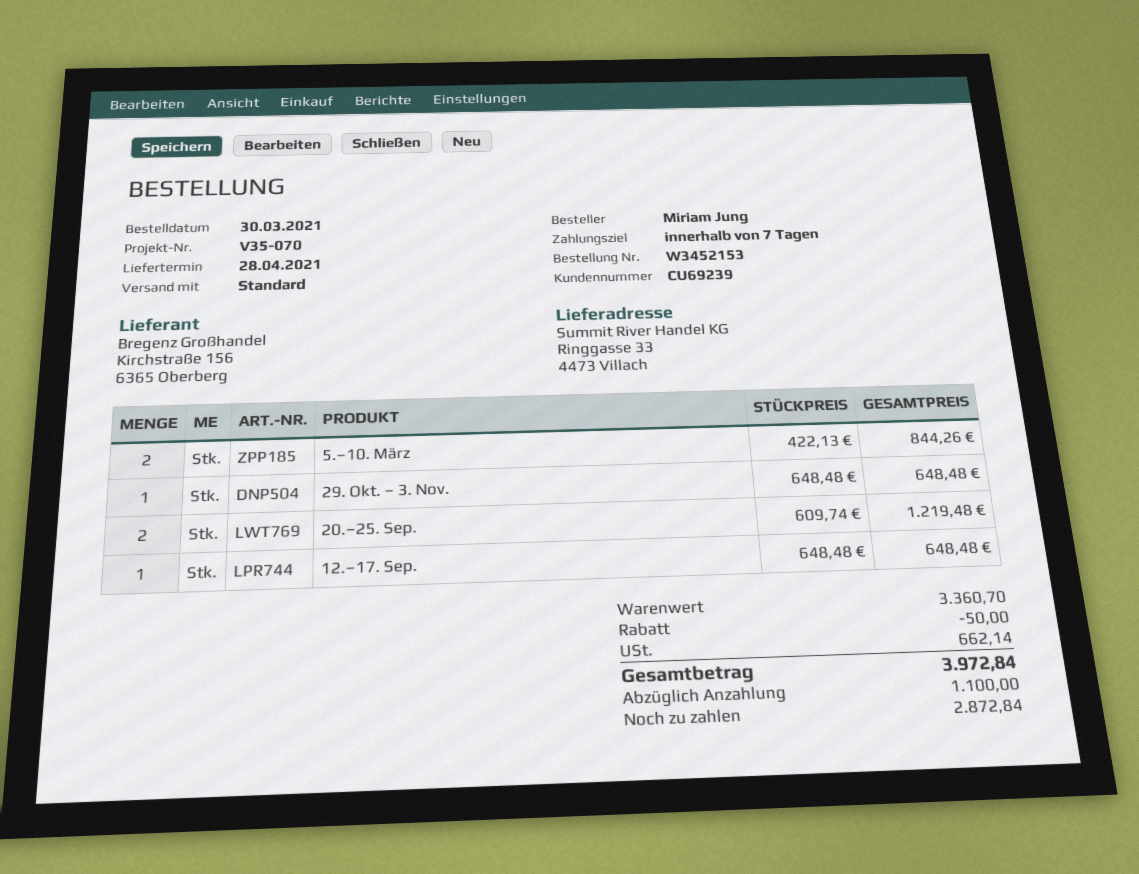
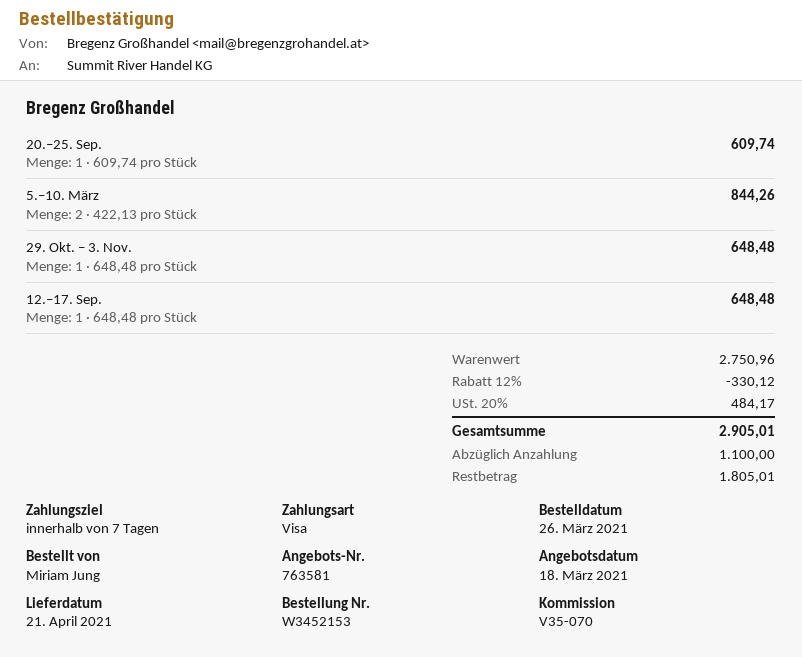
order date: 2021-03-30 -> 2021-03-26
delivery date: 2021-04-28 -> 2021-04-21
20.–25. Sep.: 2 x 609.74 = 1219.48 -> 1 x 609.74 = 609.74
subtotal: 3360.70 -> 2750.96
discount: 50.00 -> 330.12
tax: 662.14 -> 484.17
total: 3972.84 -> 2905.01
balance: 2872.84 -> 1805.01

